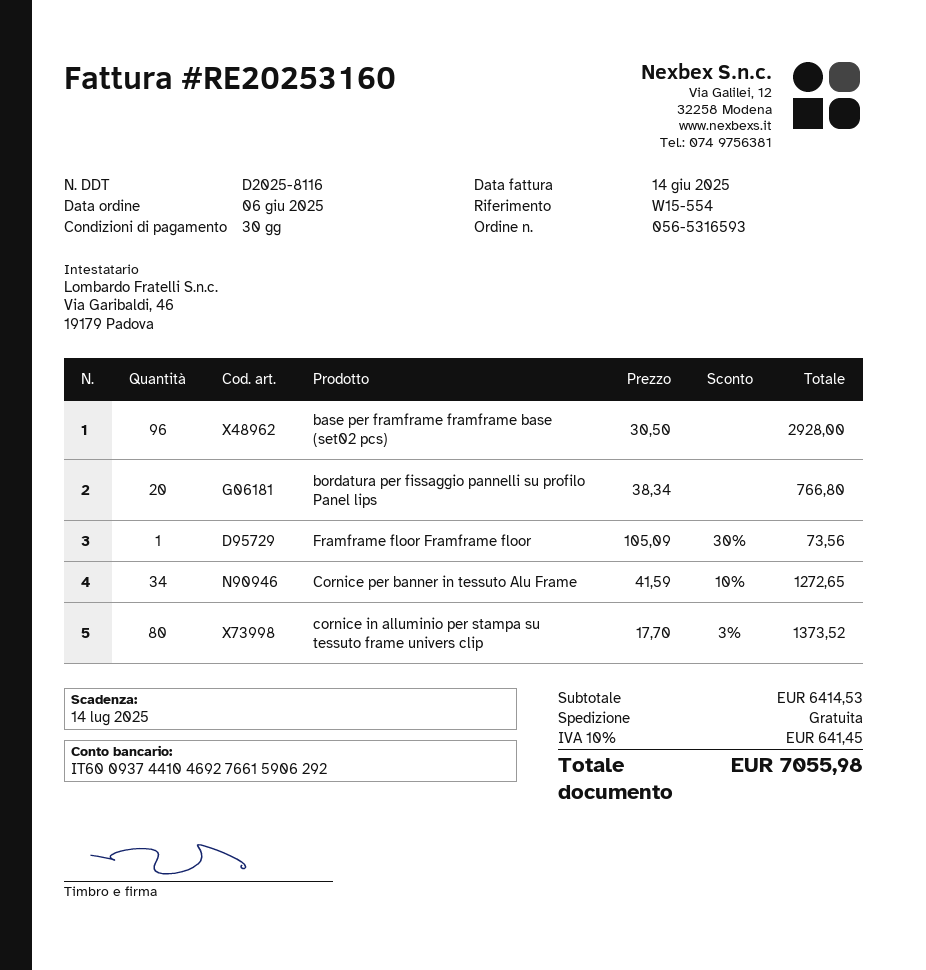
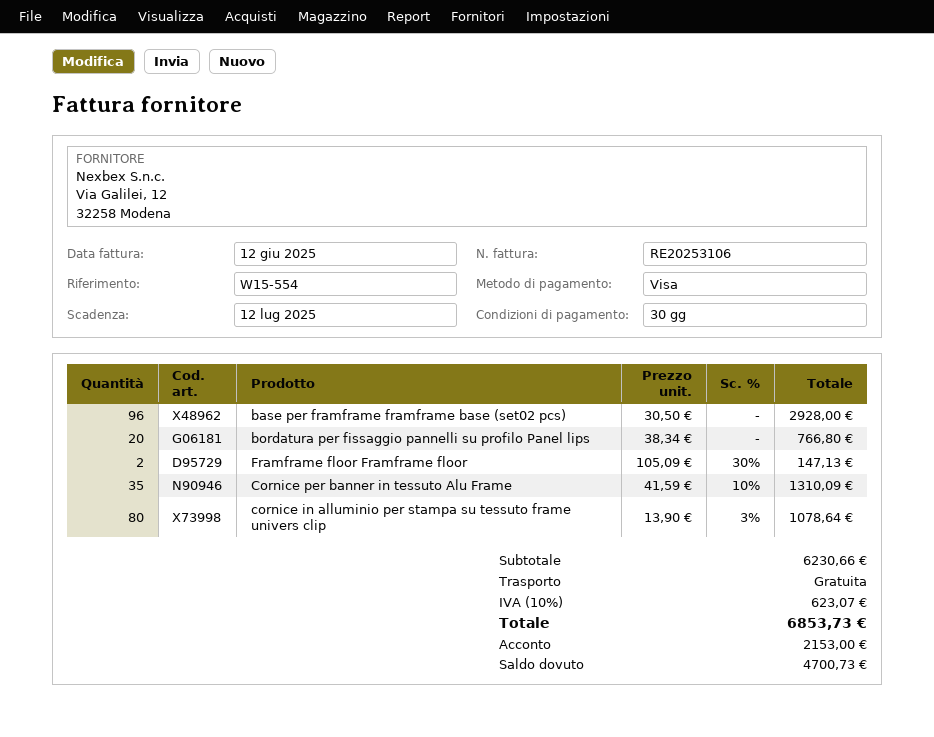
invoice number: RE20253160 -> RE20253106
invoice date: 2025-06-14 -> 2025-06-12
due date: 2025-07-14 -> 2025-07-12
Framframe floor Framframe floor: 1 x 105.09 - 30% = 73.56 -> 2 x 105.09 - 30% = 147.13
Cornice per banner in tessuto Alu Frame: 34 x 41.59 - 10% = 1272.65 -> 35 x 41.59 - 10% = 1310.09
cornice in alluminio per stampa su tessuto frame univers clip: 80 x 17.70 - 3% = 1373.52 -> 80 x 13.90 - 3% = 1078.64
subtotal: 6414.53 -> 6230.66
tax: 10% = 641.45 -> 10% = 623.07
total: 7055.98 -> 6853.73

